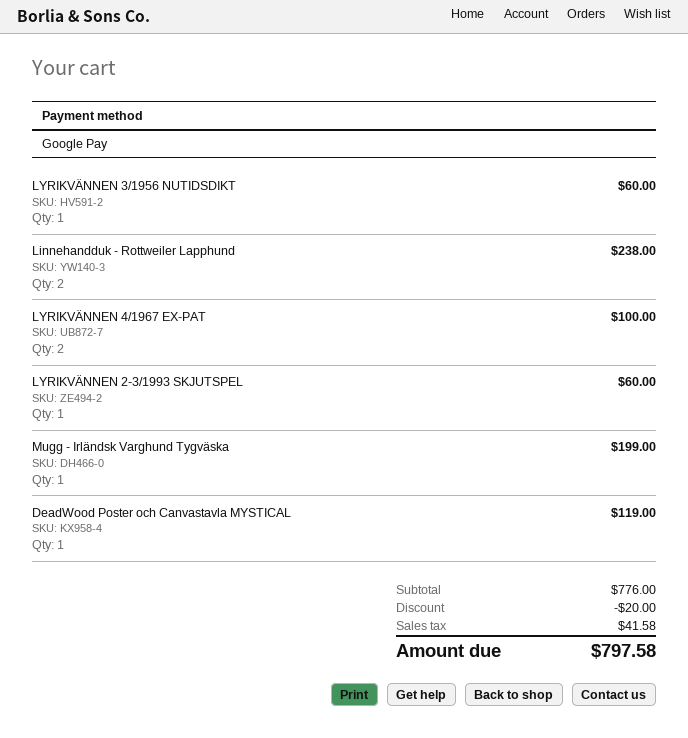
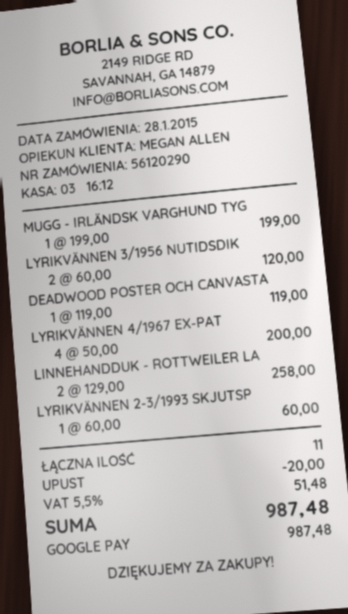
LYRIKVÄNNEN 3/1956 NUTIDSDIKT: 1 for 60.00 -> 2 for 120.00
Linnehandduk - Rottweiler Lapphund: 2 for 238.00 -> 2 for 258.00
LYRIKVÄNNEN 4/1967 EX-PAT: 2 for 100.00 -> 4 for 200.00
tax: 41.58 -> 51.48
total: 797.58 -> 987.48

